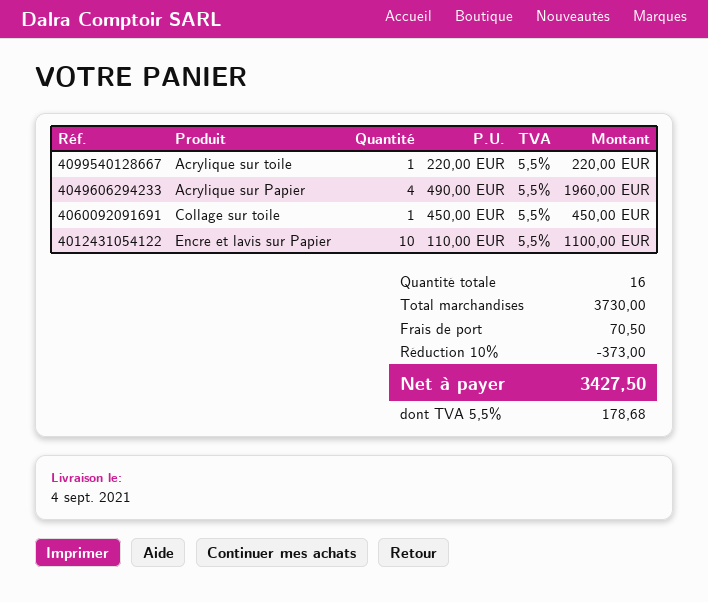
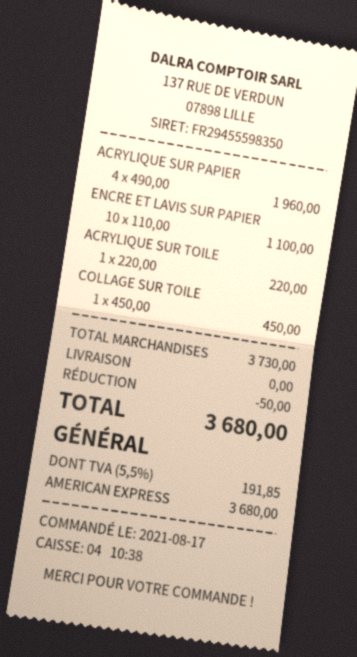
discount: 373.00 -> 50.00
shipping: 70.50 -> 0.00
tax: 5.5% = 178.68 -> 5.5% = 191.85
total: 3427.50 -> 3680.00

